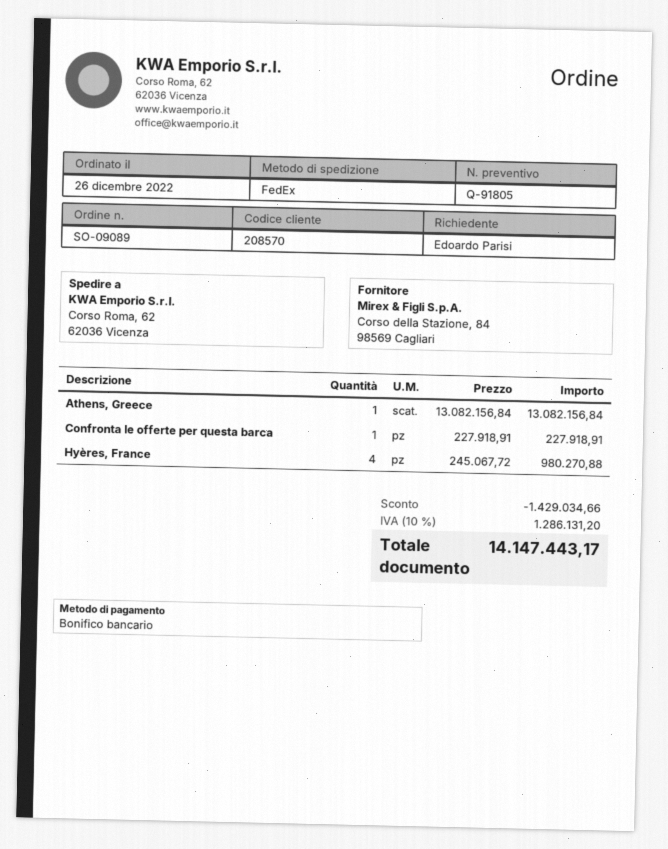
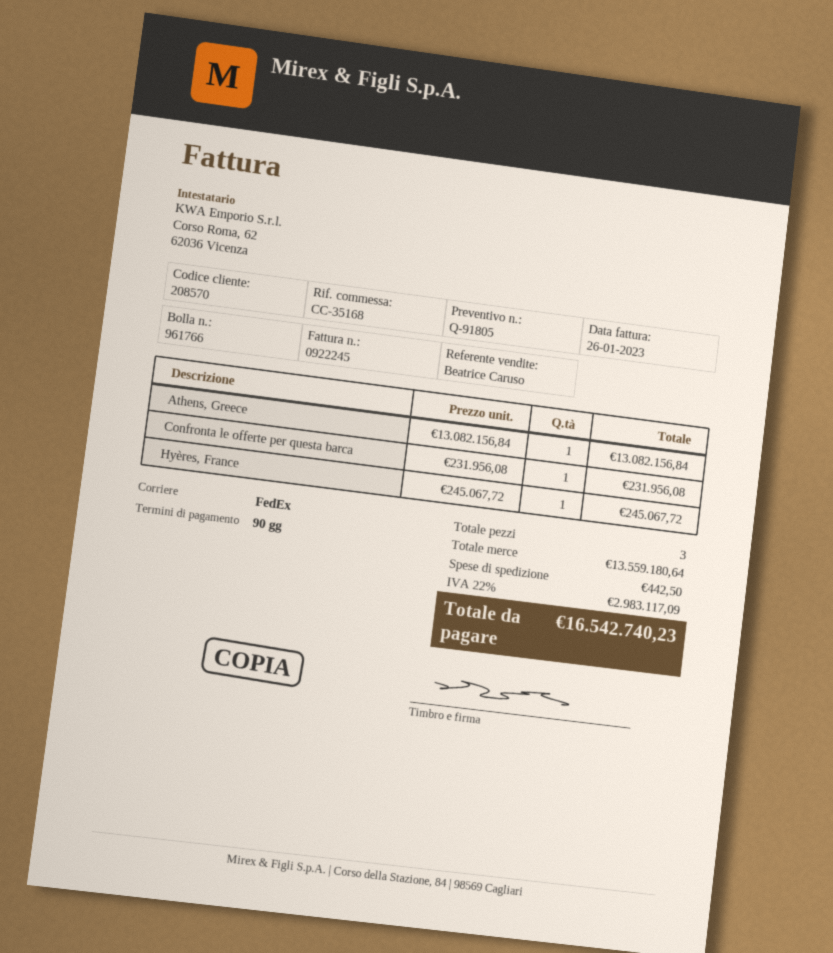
Confronta le offerte per questa barca: 1 x 227918.91 = 227918.91 -> 1 x 231956.08 = 231956.08
Hyères, France: 4 x 245067.72 = 980270.88 -> 1 x 245067.72 = 245067.72
discount: 1429034.66 -> none
shipping: none -> 442.50
tax: 10% = 1286131.20 -> 22% = 2983117.09
total: 14147443.17 -> 16542740.23

